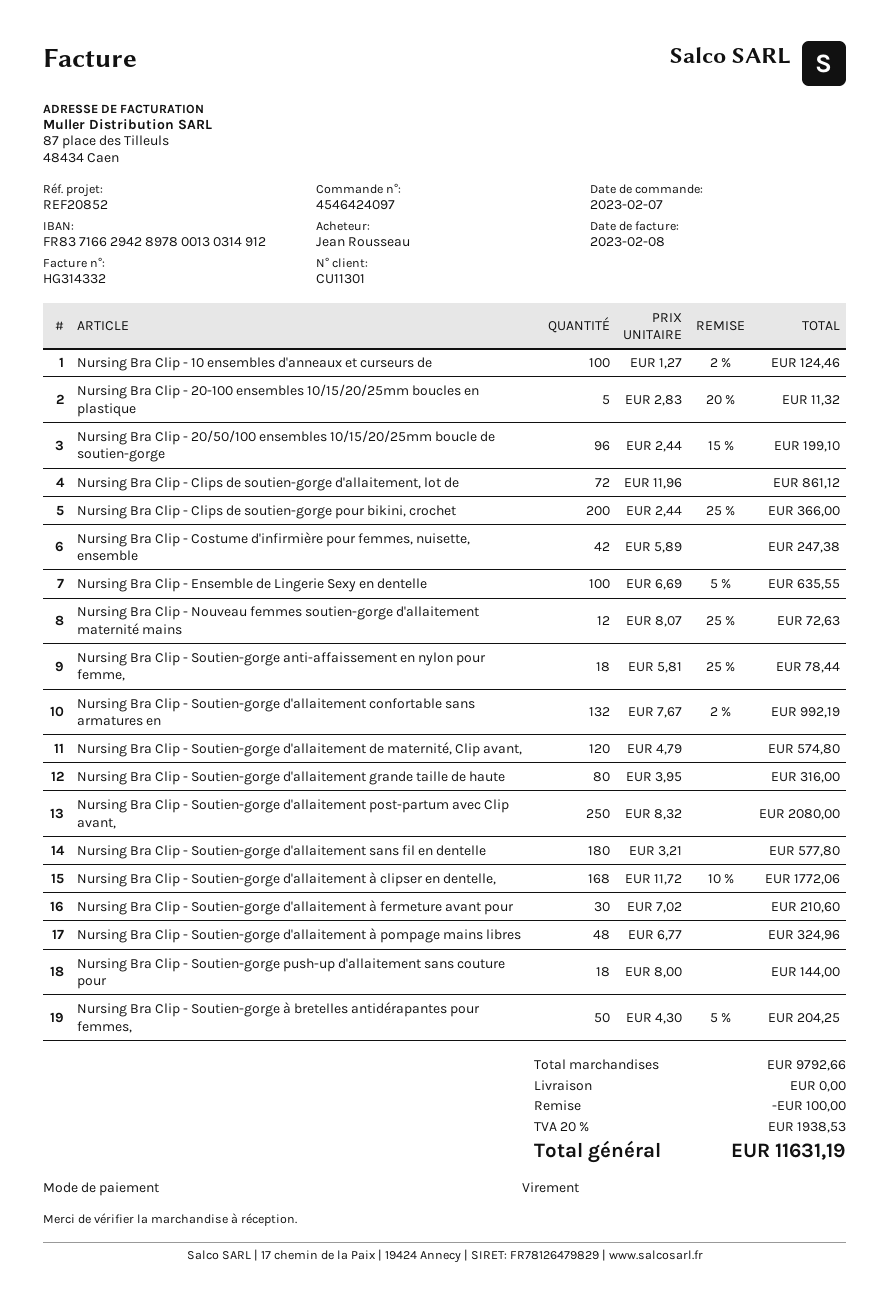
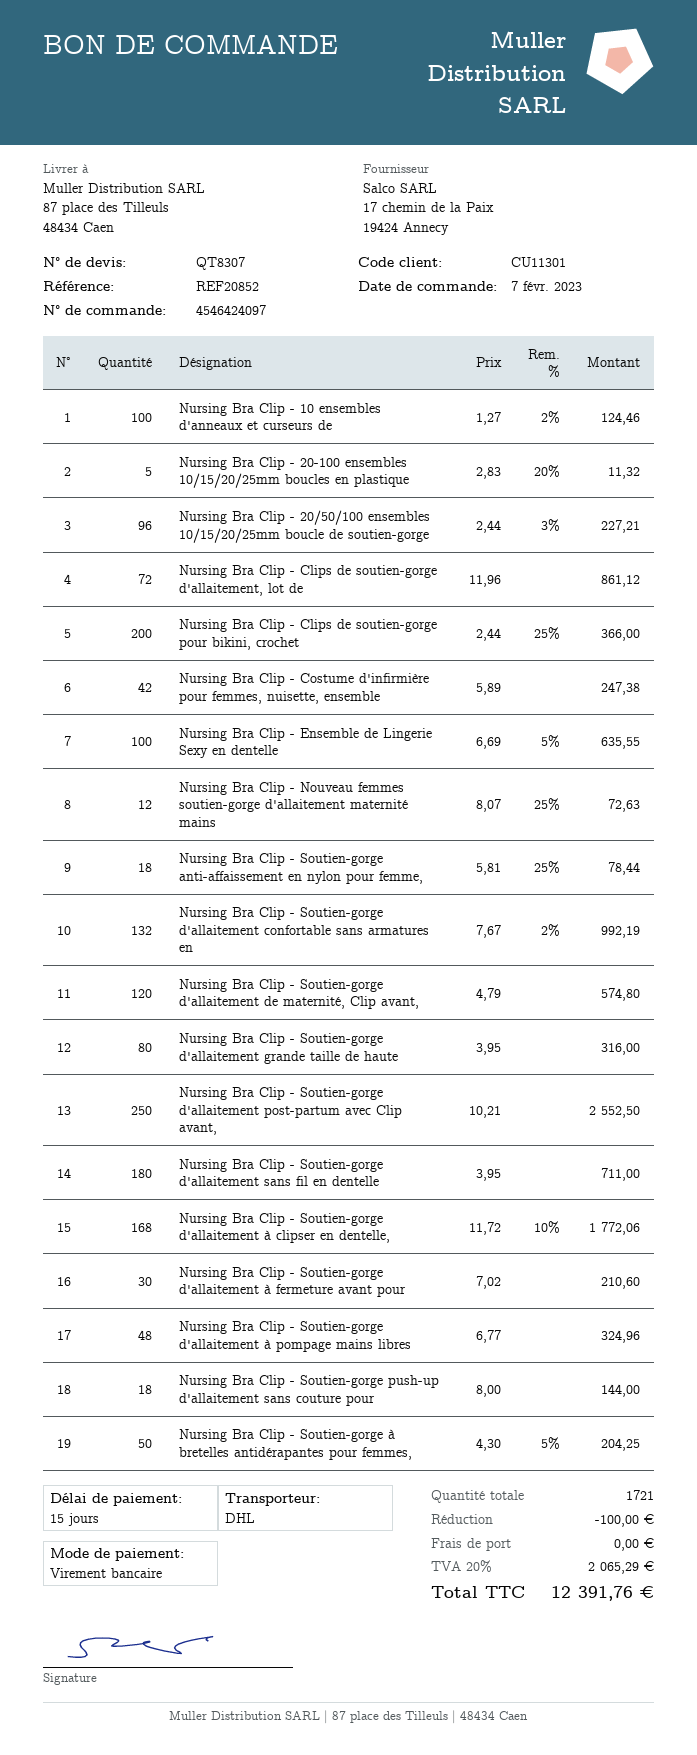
Nursing Bra Clip - 20/50/100 ensembles 10/15/20/25mm boucle de soutien-gorge: 96 x 2.44 - 15% = 199.10 -> 96 x 2.44 - 3% = 227.21
Nursing Bra Clip - Soutien-gorge d'allaitement post-partum avec Clip avant,: 250 x 8.32 = 2080.00 -> 250 x 10.21 = 2552.50
Nursing Bra Clip - Soutien-gorge d'allaitement sans fil en dentelle: 180 x 3.21 = 577.80 -> 180 x 3.95 = 711.00
tax: 20% = 1938.53 -> 20% = 2065.29
total: 11631.19 -> 12391.76

